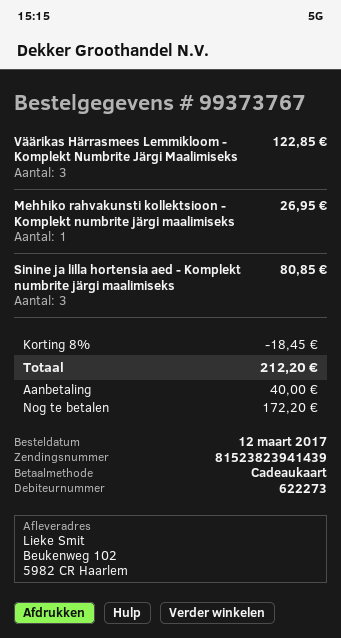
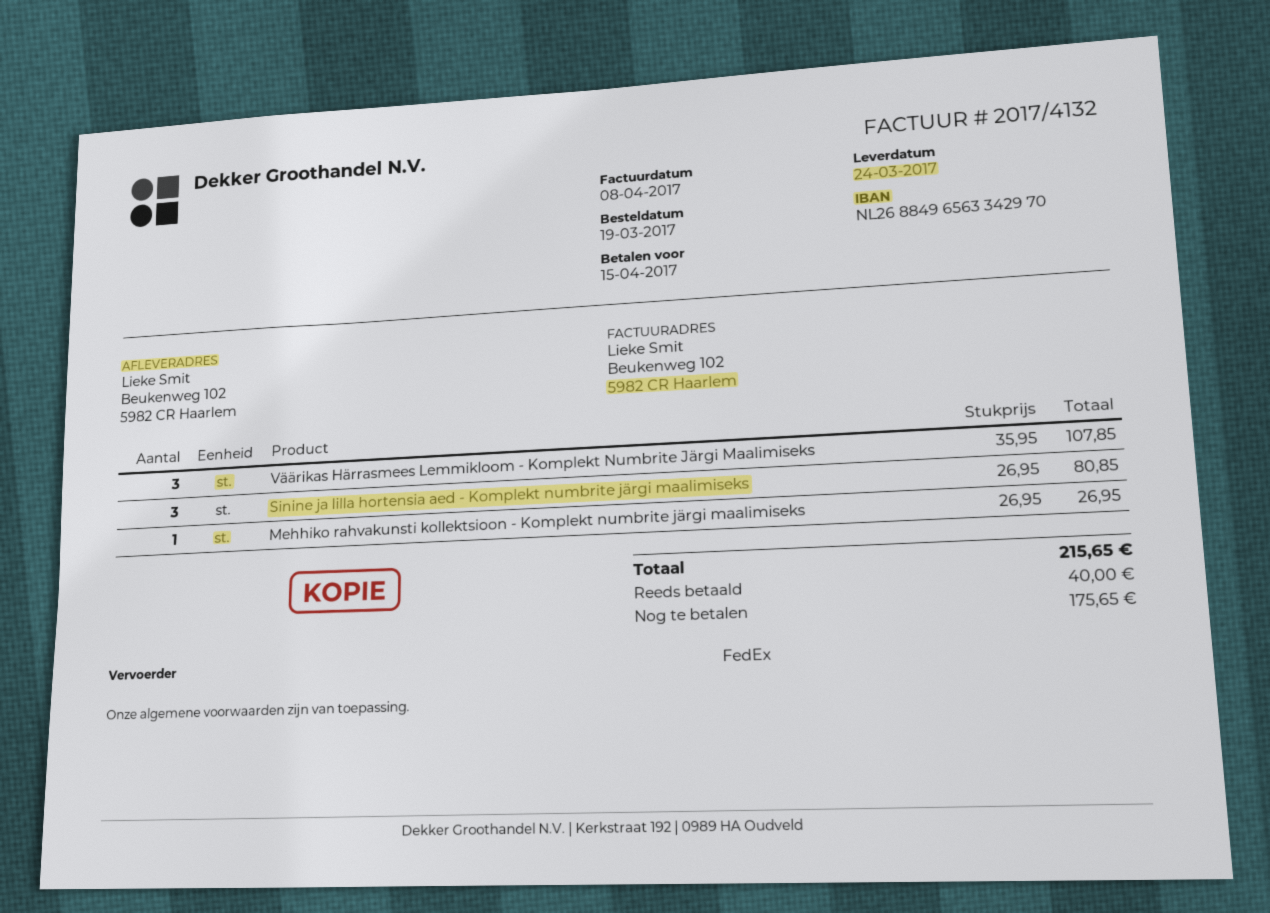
order date: 2017-03-12 -> 2017-03-19
Väärikas Härrasmees Lemmikloom - Komplekt Numbrite Järgi Maalimiseks: 3 for 122.85 -> 3 for 107.85
discount: 8% = 18.45 -> none
total: 212.20 -> 215.65
balance: 172.20 -> 175.65

